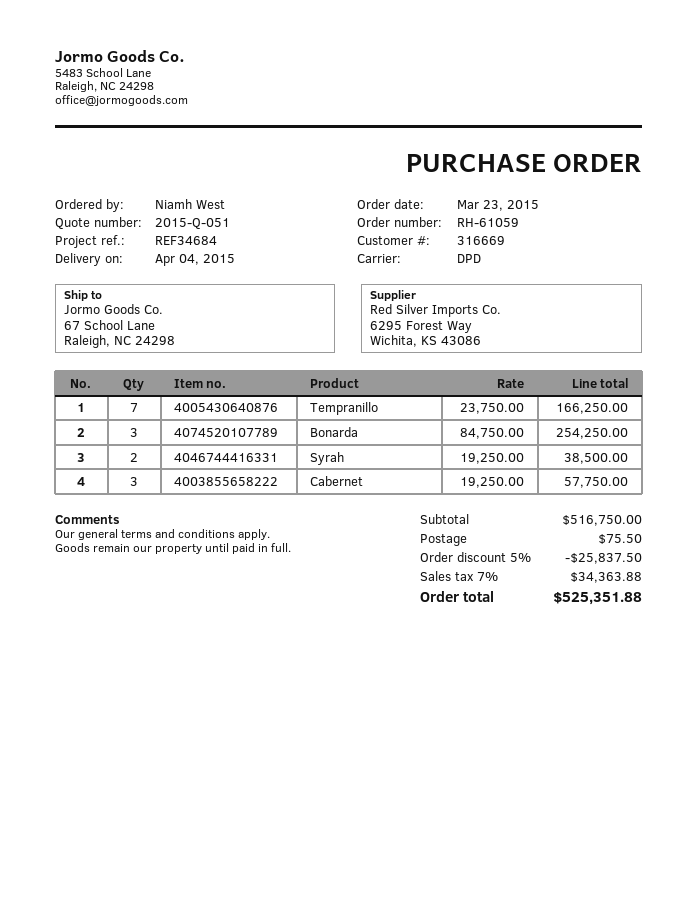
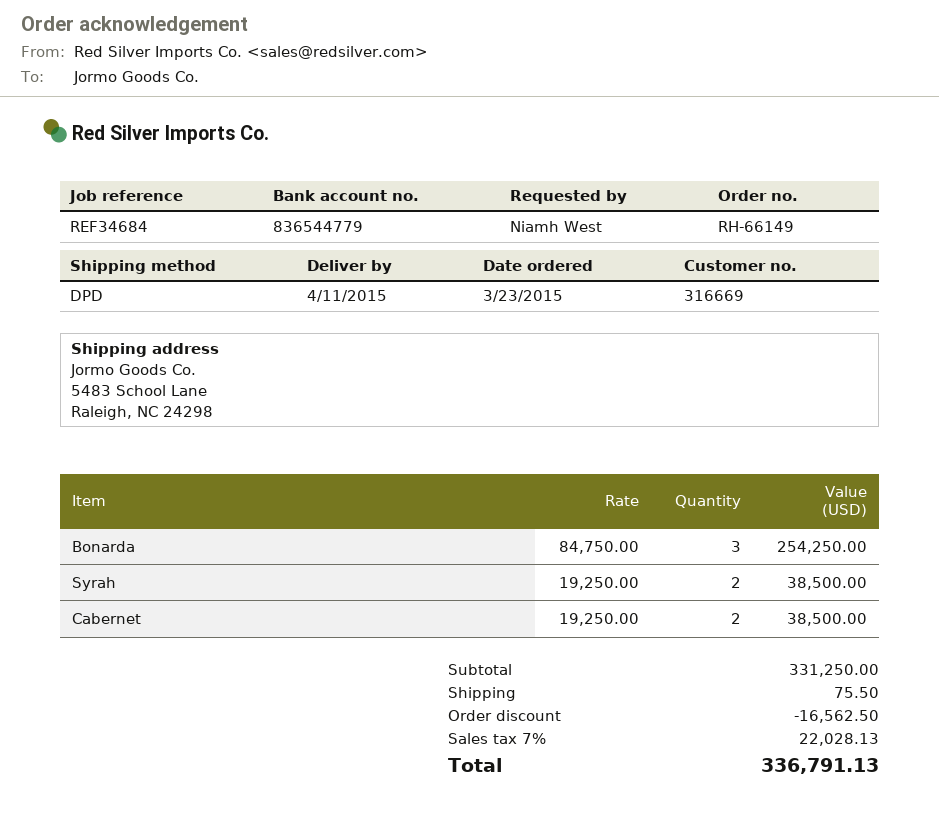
order number: RH-61059 -> RH-66149
delivery date: 2015-04-04 -> 2015-04-11
ship to: 67 School Lane, Raleigh, NC 24298 -> 5483 School Lane, Raleigh, NC 24298
Tempranillo: 7 x 23750.00 = 166250.00 -> none
Cabernet: 3 x 19250.00 = 57750.00 -> 2 x 19250.00 = 38500.00
subtotal: 516750.00 -> 331250.00
discount: 25837.50 -> 16562.50
tax: 7% = 34363.88 -> 7% = 22028.13
total: 525351.88 -> 336791.13

